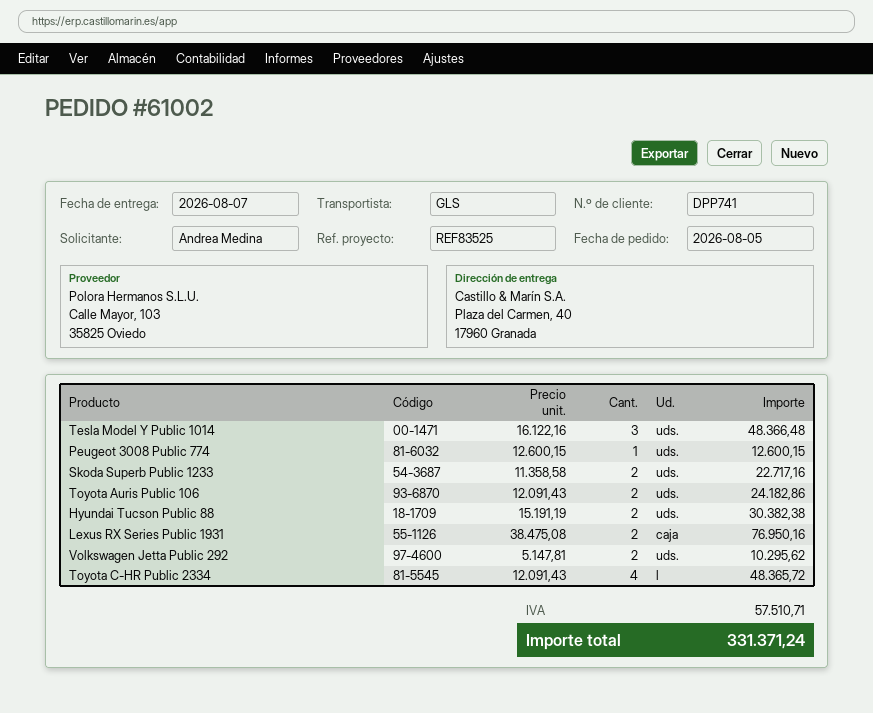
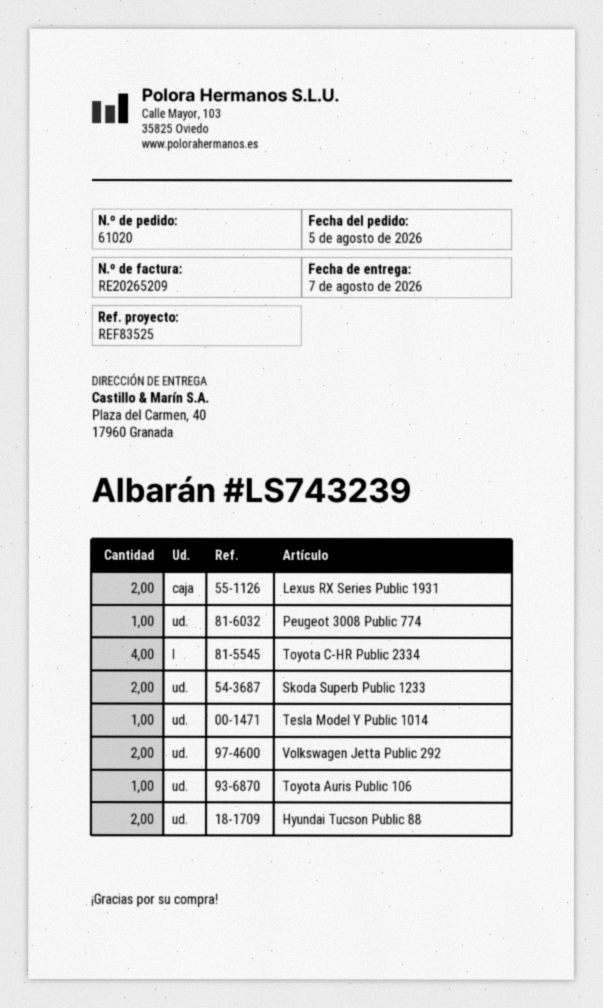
order number: 61002 -> 61020
Tesla Model Y Public 1014: 3 -> 1
Toyota Auris Public 106: 2 -> 1

